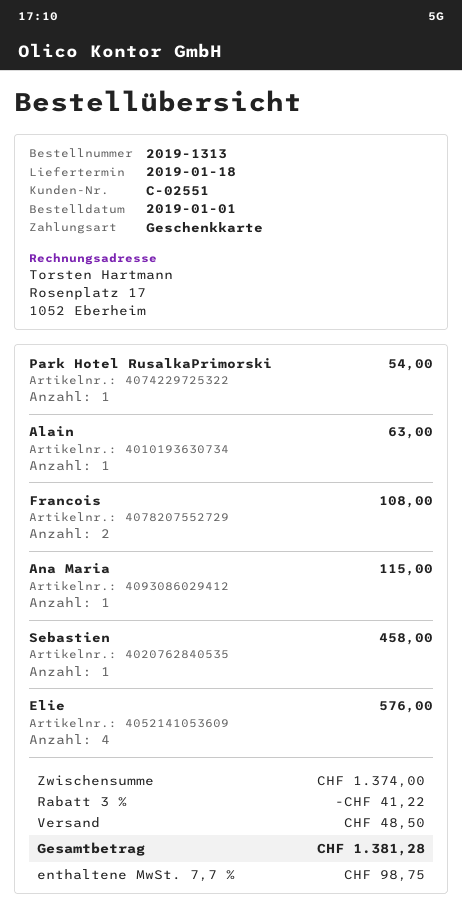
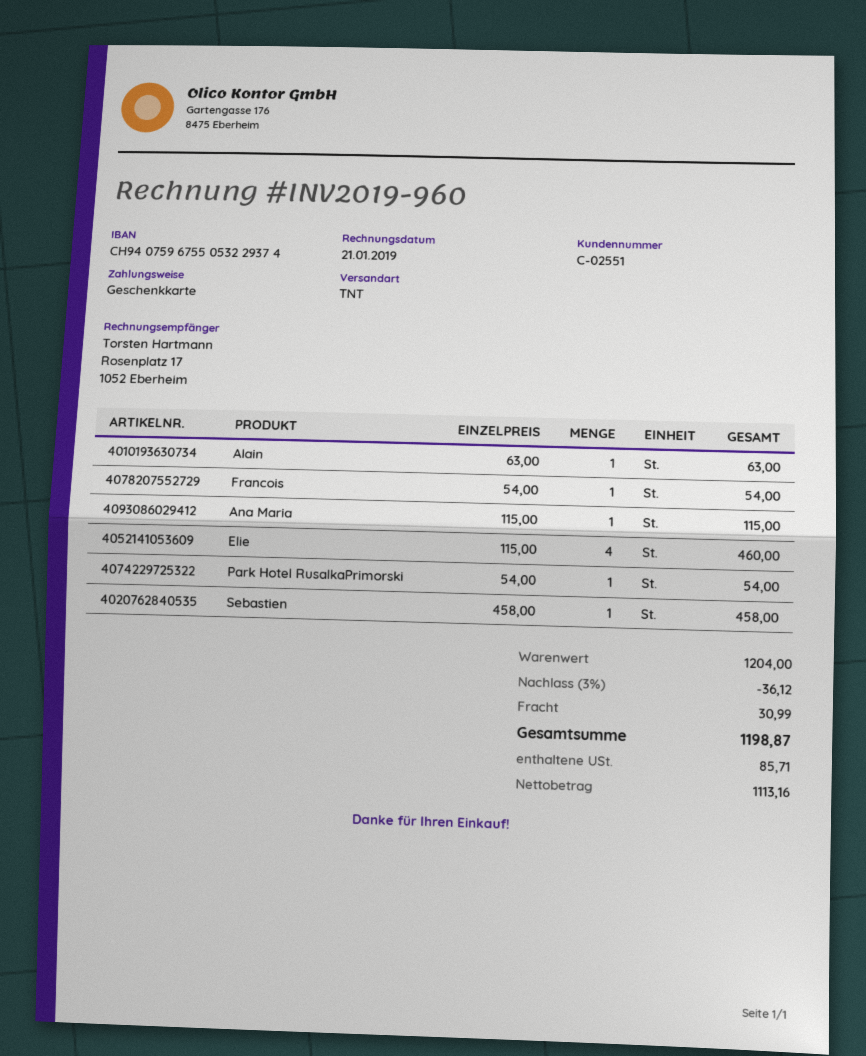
Francois: 2 for 108.00 -> 1 for 54.00
Elie: 4 for 576.00 -> 4 for 460.00
subtotal: 1374.00 -> 1204.00
discount: 3% = 41.22 -> 3% = 36.12
shipping: 48.50 -> 30.99
tax: 98.75 -> 85.71
total: 1381.28 -> 1198.87

